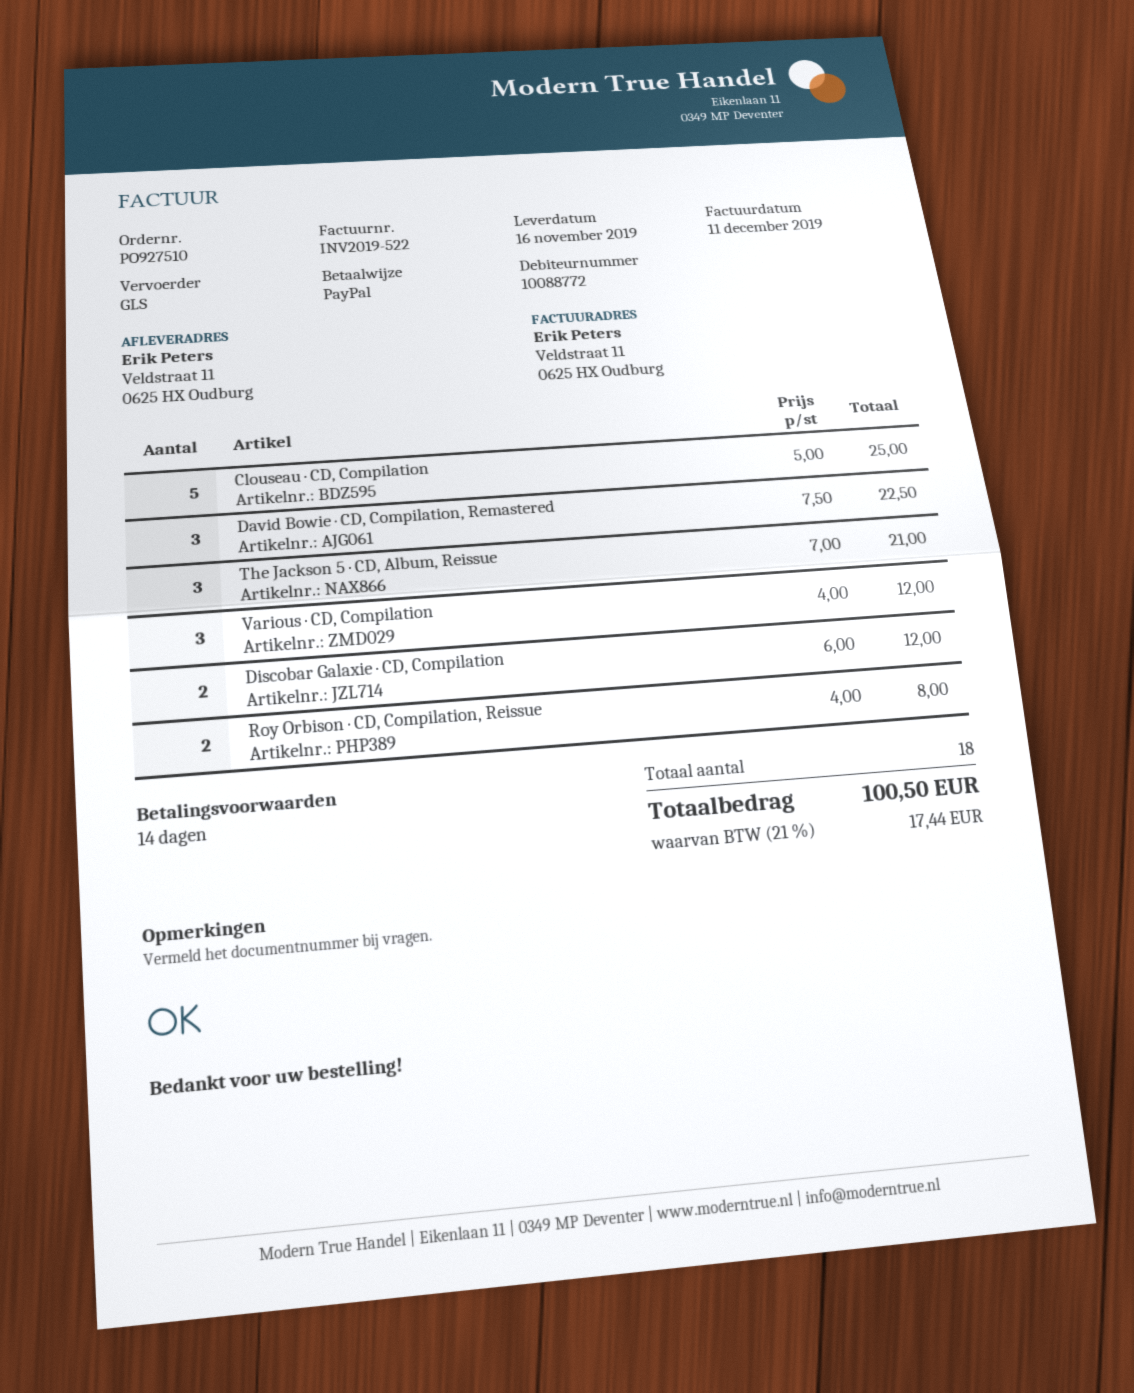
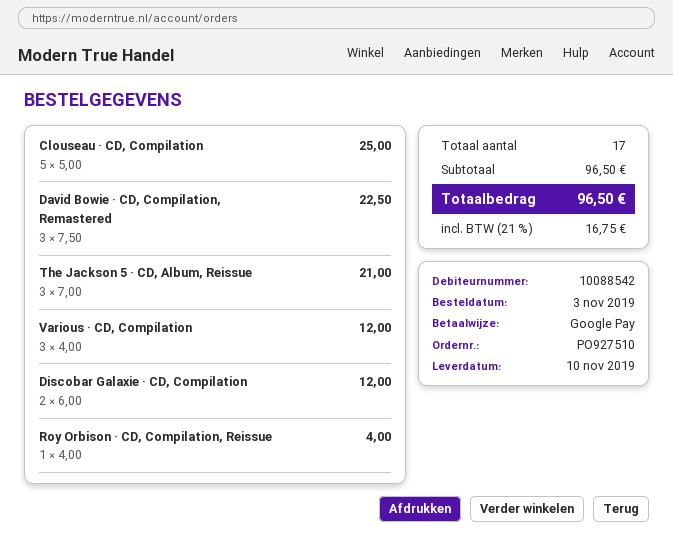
delivery date: 2019-11-16 -> 2019-11-10
customer number: 10088772 -> 10088542
payment method: PayPal -> Google Pay
Roy Orbison · CD, Compilation, Reissue: 2 x 4.00 = 8.00 -> 1 x 4.00 = 4.00
total quantity: 18 -> 17
tax: 21% = 17.44 -> 21% = 16.75
total: 100.50 -> 96.50

